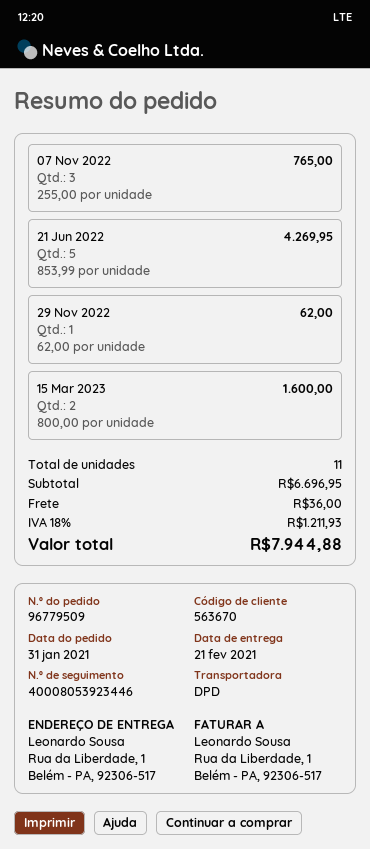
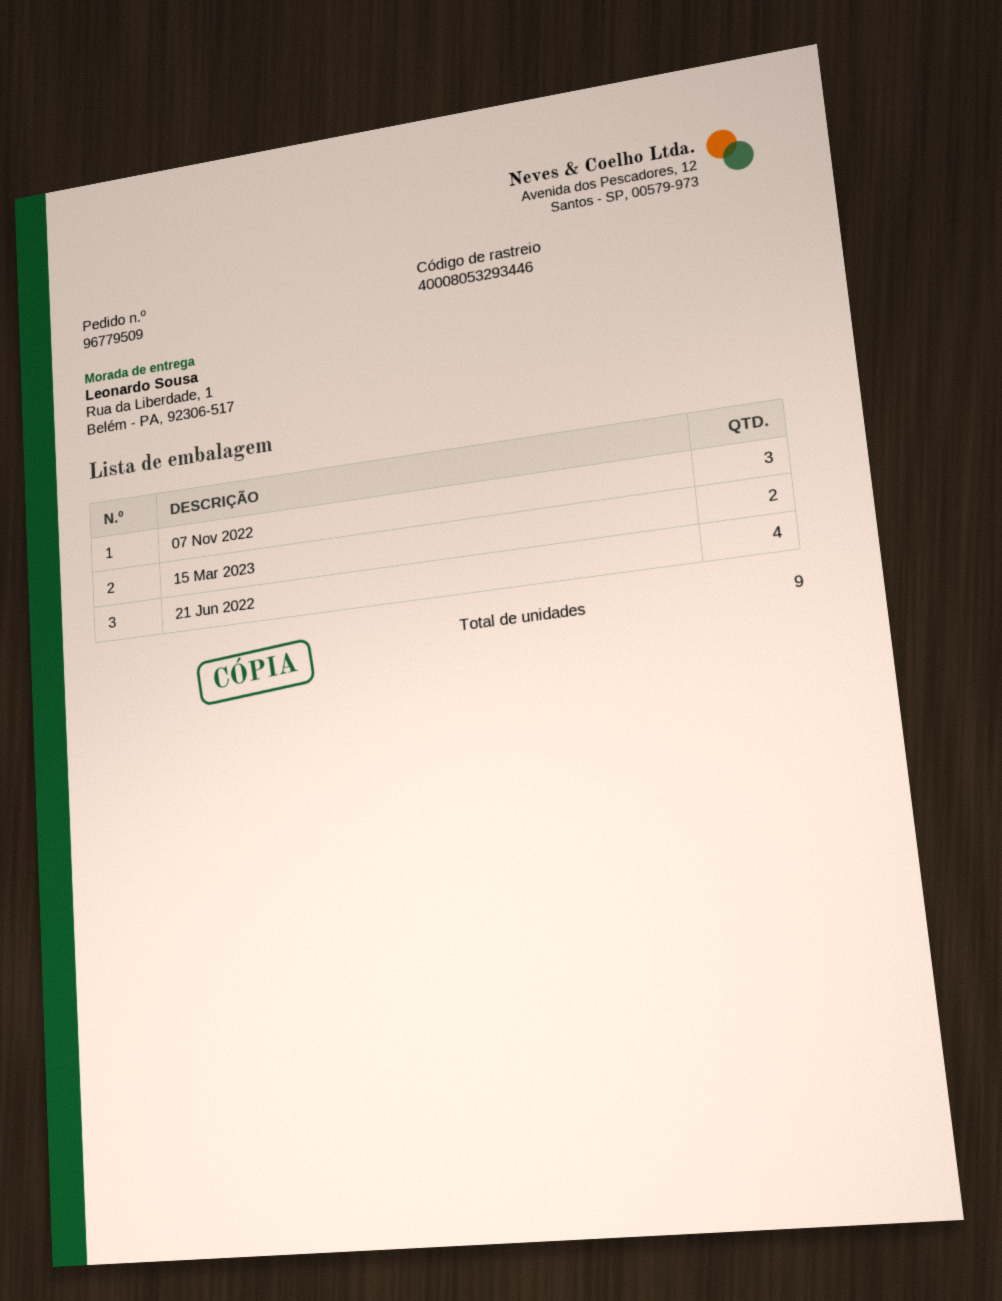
tracking number: 40008053923446 -> 40008053293446
21 Jun 2022: 5 -> 4
29 Nov 2022: 1 -> none
total quantity: 11 -> 9

